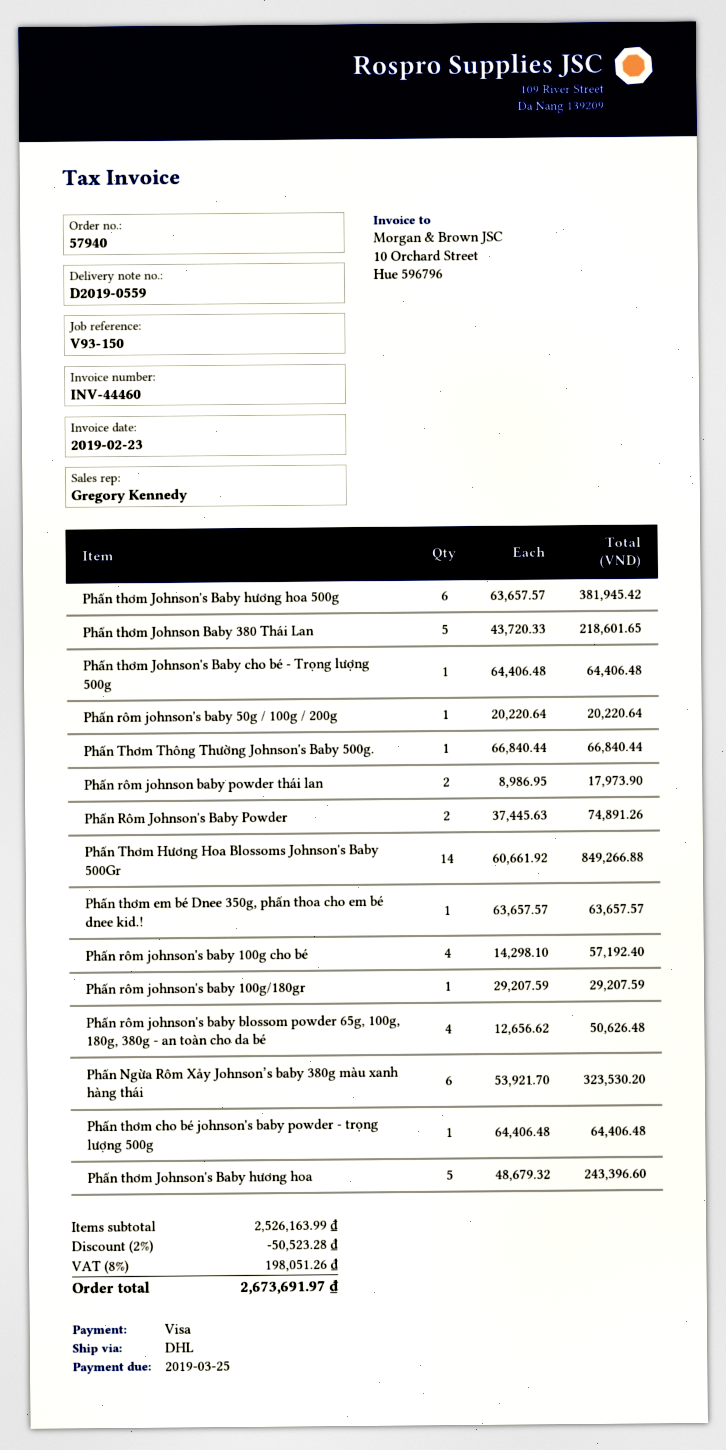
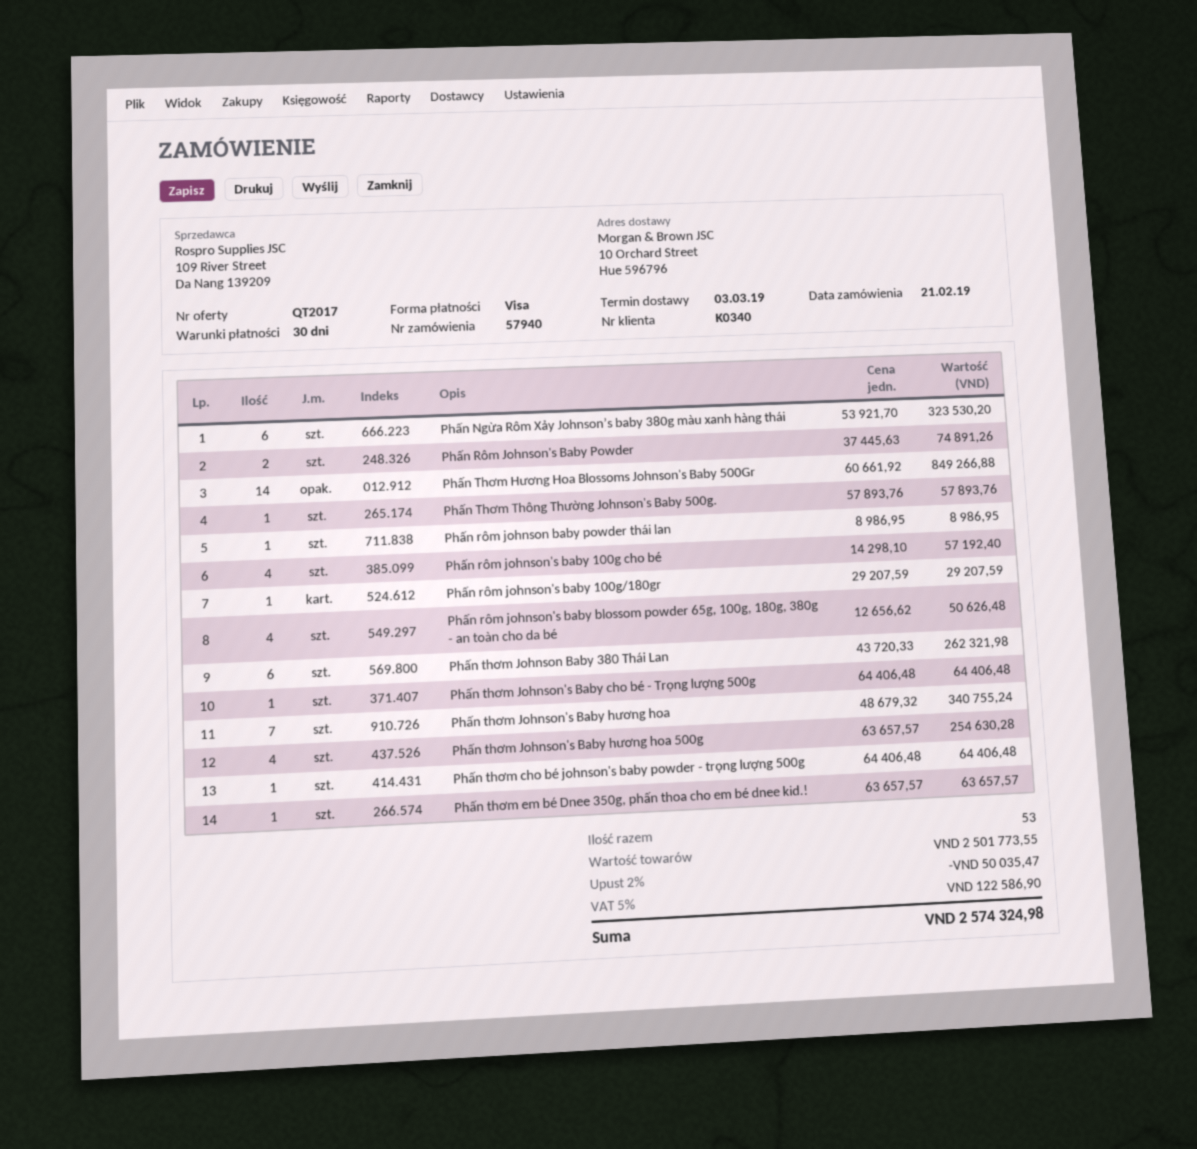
Phấn thơm Johnson's Baby hương hoa 500g: 6 x 63657.57 = 381945.42 -> 4 x 63657.57 = 254630.28
Phấn thơm Johnson Baby 380 Thái Lan: 5 x 43720.33 = 218601.65 -> 6 x 43720.33 = 262321.98
Phấn rôm johnson's baby 50g / 100g / 200g: 1 x 20220.64 = 20220.64 -> none
Phấn Thơm Thông Thường Johnson's Baby 500g.: 1 x 66840.44 = 66840.44 -> 1 x 57893.76 = 57893.76
Phấn rôm johnson baby powder thái lan: 2 x 8986.95 = 17973.90 -> 1 x 8986.95 = 8986.95
Phấn thơm Johnson's Baby hương hoa: 5 x 48679.32 = 243396.60 -> 7 x 48679.32 = 340755.24
subtotal: 2526163.99 -> 2501773.55
discount: 2% = 50523.28 -> 2% = 50035.47
tax: 8% = 198051.26 -> 5% = 122586.90
total: 2673691.97 -> 2574324.98

